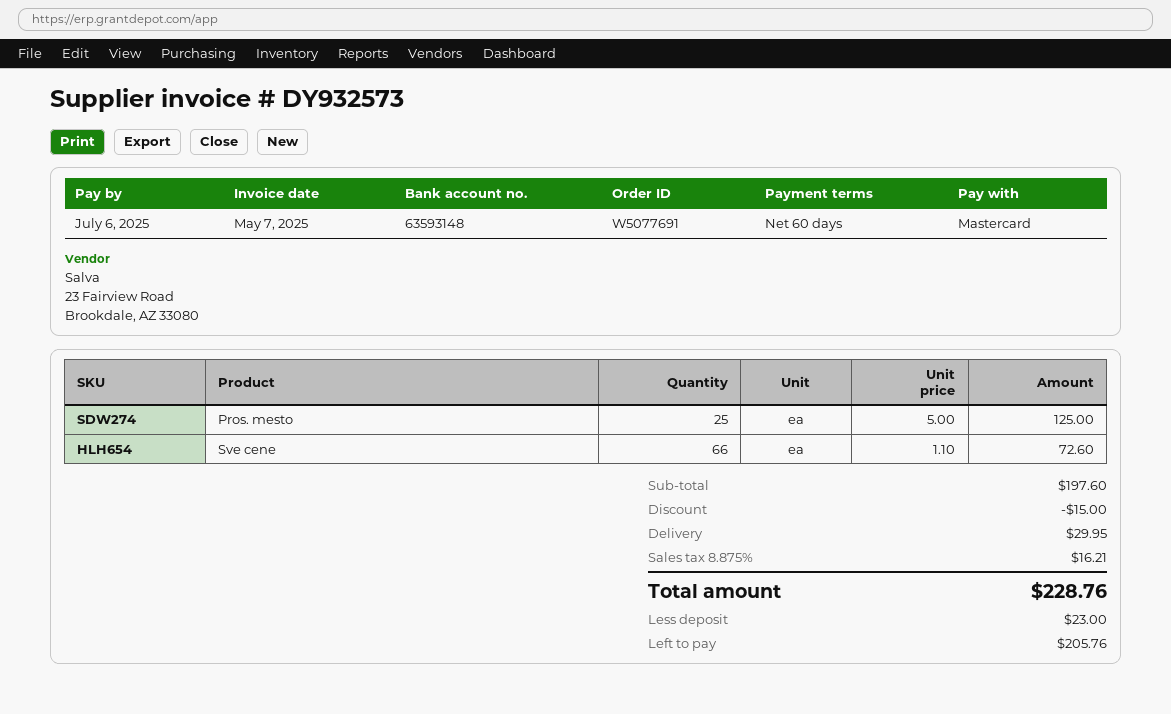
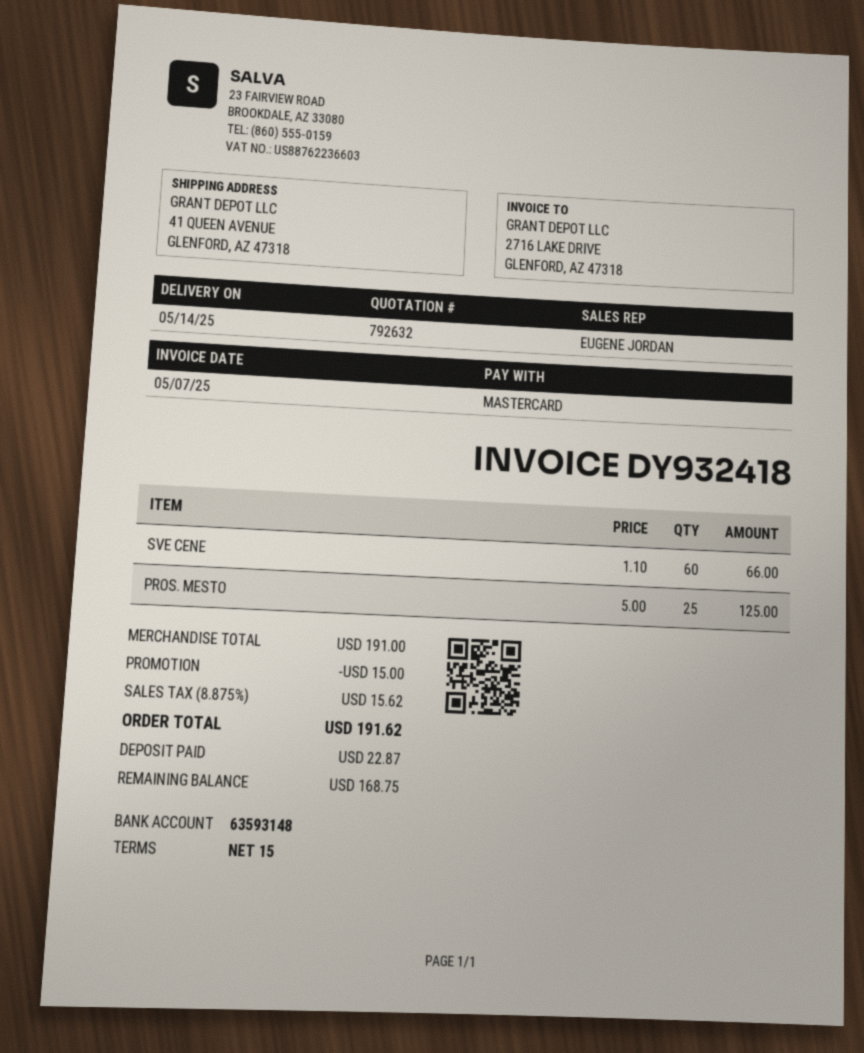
invoice number: DY932573 -> DY932418
payment terms: 60 days -> 15 days
Sve cene: 66 x 1.10 = 72.60 -> 60 x 1.10 = 66.00
subtotal: 197.60 -> 191.00
shipping: 29.95 -> none
tax: 8.875% = 16.21 -> 8.875% = 15.62
total: 228.76 -> 191.62
deposit: 23.00 -> 22.87
balance: 205.76 -> 168.75

